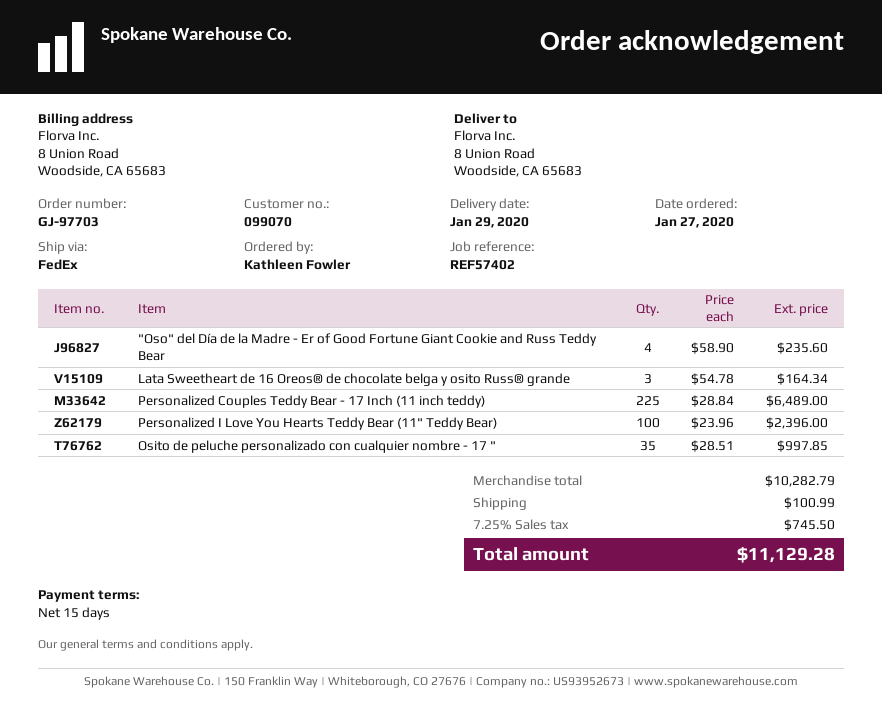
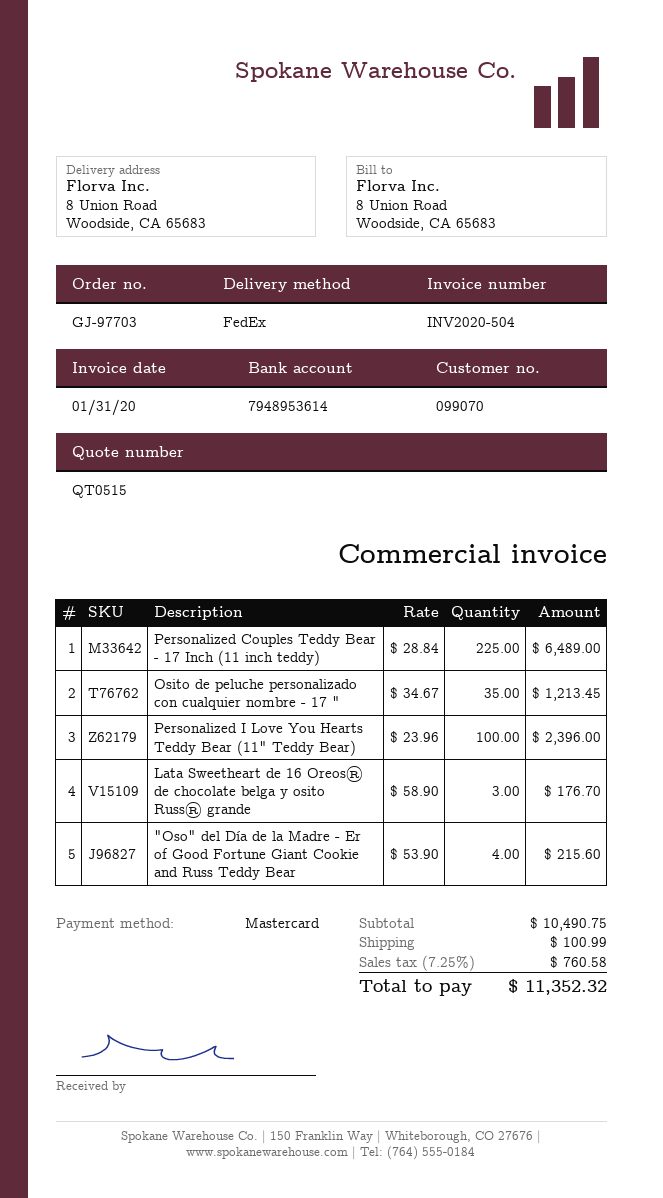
"Oso" del Día de la Madre - Er of Good Fortune Giant Cookie and Russ Teddy Bear: 4 x 58.90 = 235.60 -> 4 x 53.90 = 215.60
Lata Sweetheart de 16 Oreos® de chocolate belga y osito Russ® grande: 3 x 54.78 = 164.34 -> 3 x 58.90 = 176.70
Osito de peluche personalizado con cualquier nombre - 17 ": 35 x 28.51 = 997.85 -> 35 x 34.67 = 1213.45
subtotal: 10282.79 -> 10490.75
tax: 7.25% = 745.50 -> 7.25% = 760.58
total: 11129.28 -> 11352.32

